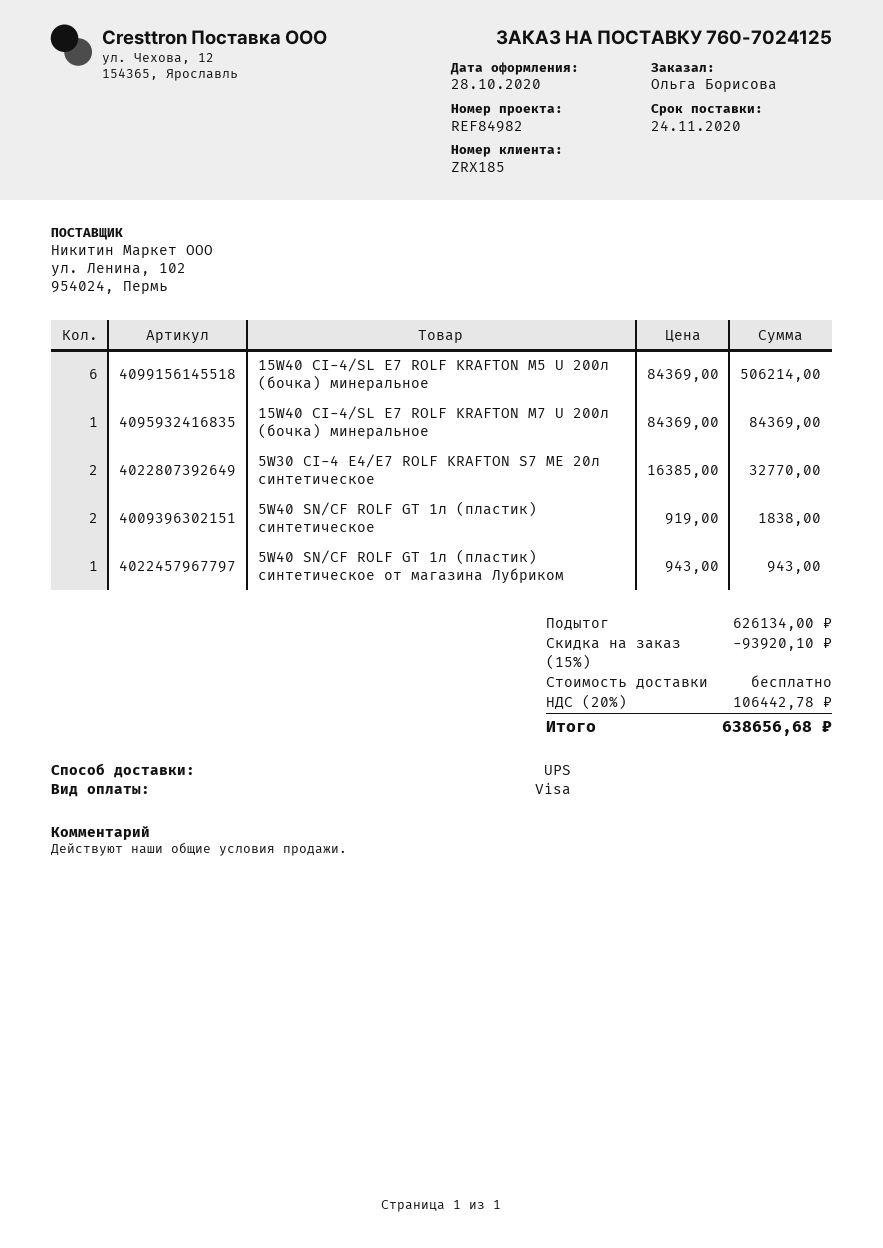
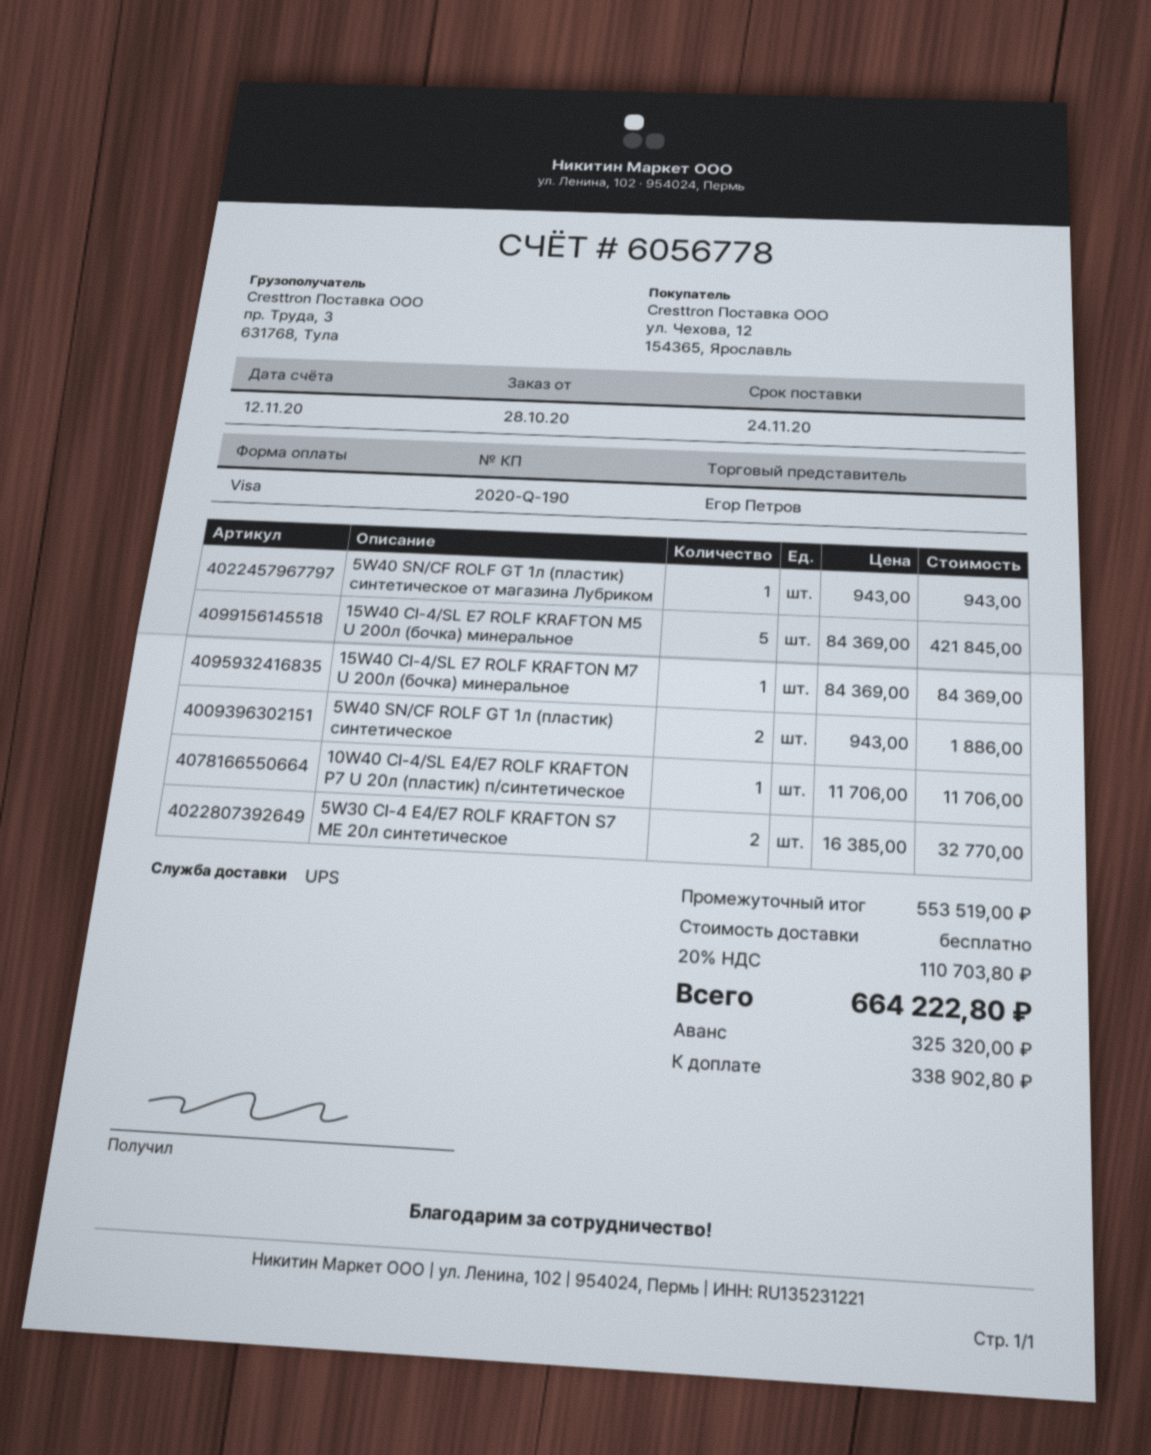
15W40 CI-4/SL E7 ROLF KRAFTON M5 U 200л (бочка) минеральное: 6 x 84369.00 = 506214.00 -> 5 x 84369.00 = 421845.00
5W40 SN/CF ROLF GT 1л (пластик) синтетическое: 2 x 919.00 = 1838.00 -> 2 x 943.00 = 1886.00
10W40 CI-4/SL E4/E7 ROLF KRAFTON P7 U 20л (пластик) п/синтетическое: none -> 1 x 11706.00 = 11706.00
subtotal: 626134.00 -> 553519.00
discount: 15% = 93920.10 -> none
tax: 20% = 106442.78 -> 20% = 110703.80
total: 638656.68 -> 664222.80

